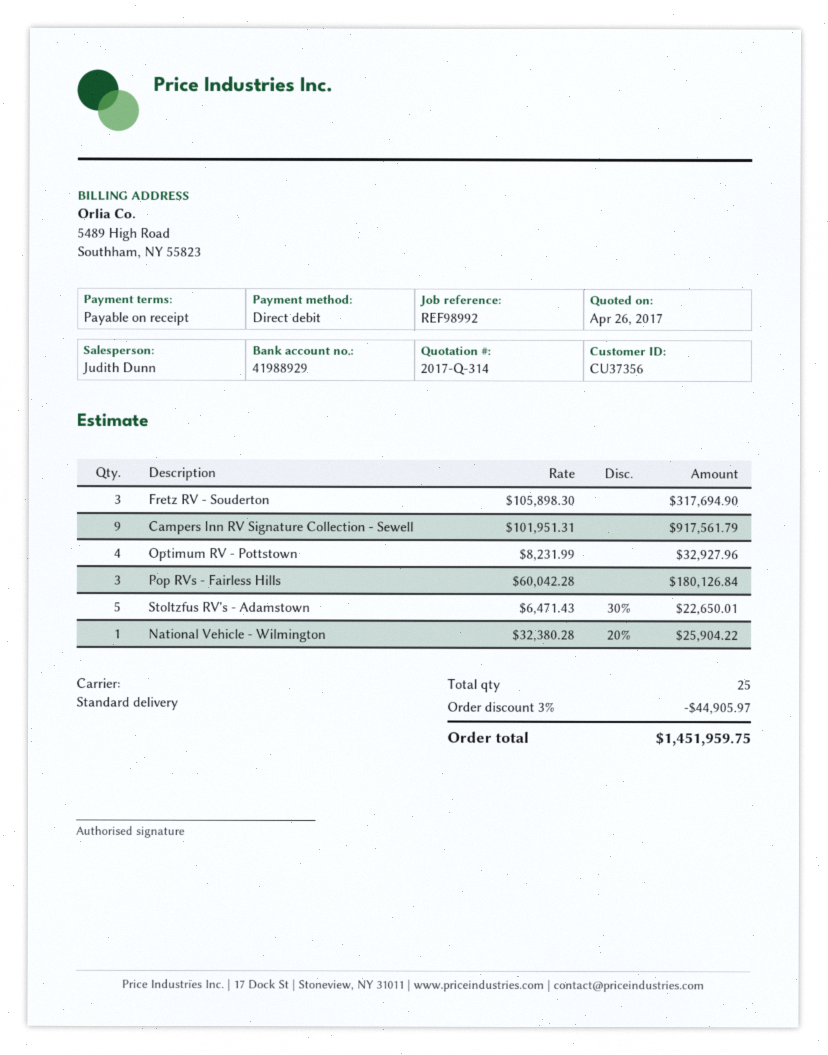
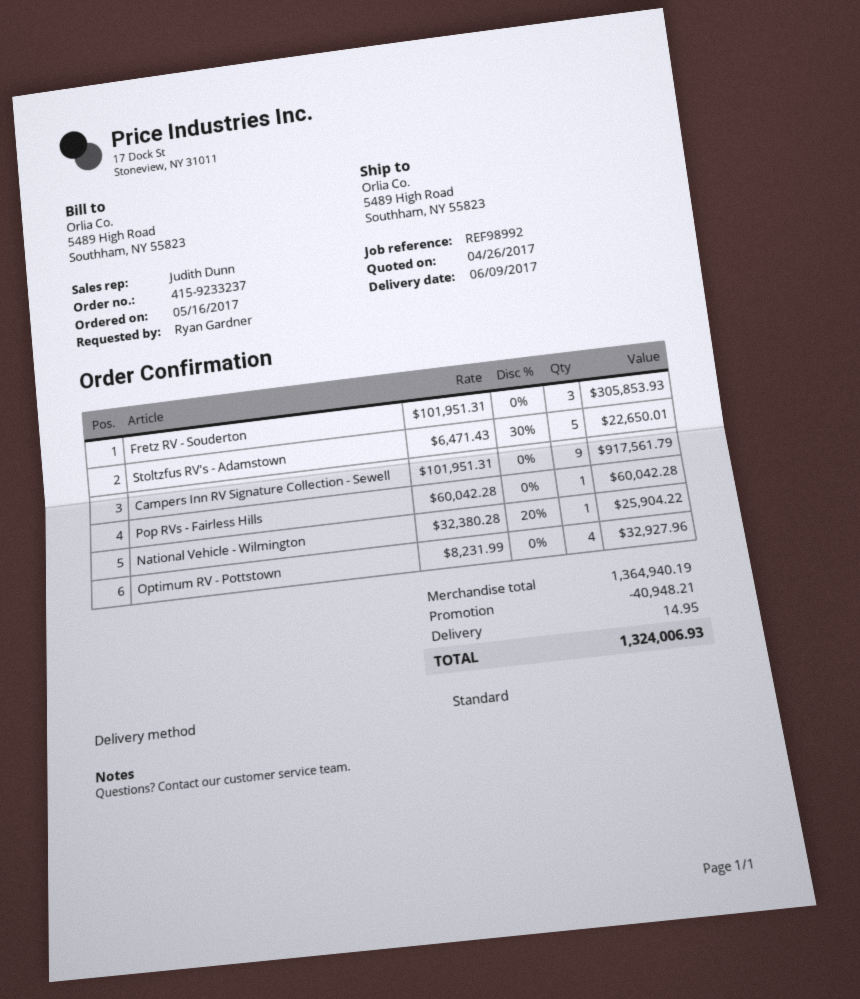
Fretz RV - Souderton: 3 x 105898.30 = 317694.90 -> 3 x 101951.31 = 305853.93
Pop RVs - Fairless Hills: 3 x 60042.28 = 180126.84 -> 1 x 60042.28 = 60042.28
discount: 44905.97 -> 40948.21
shipping: none -> 14.95
total: 1451959.75 -> 1324006.93

